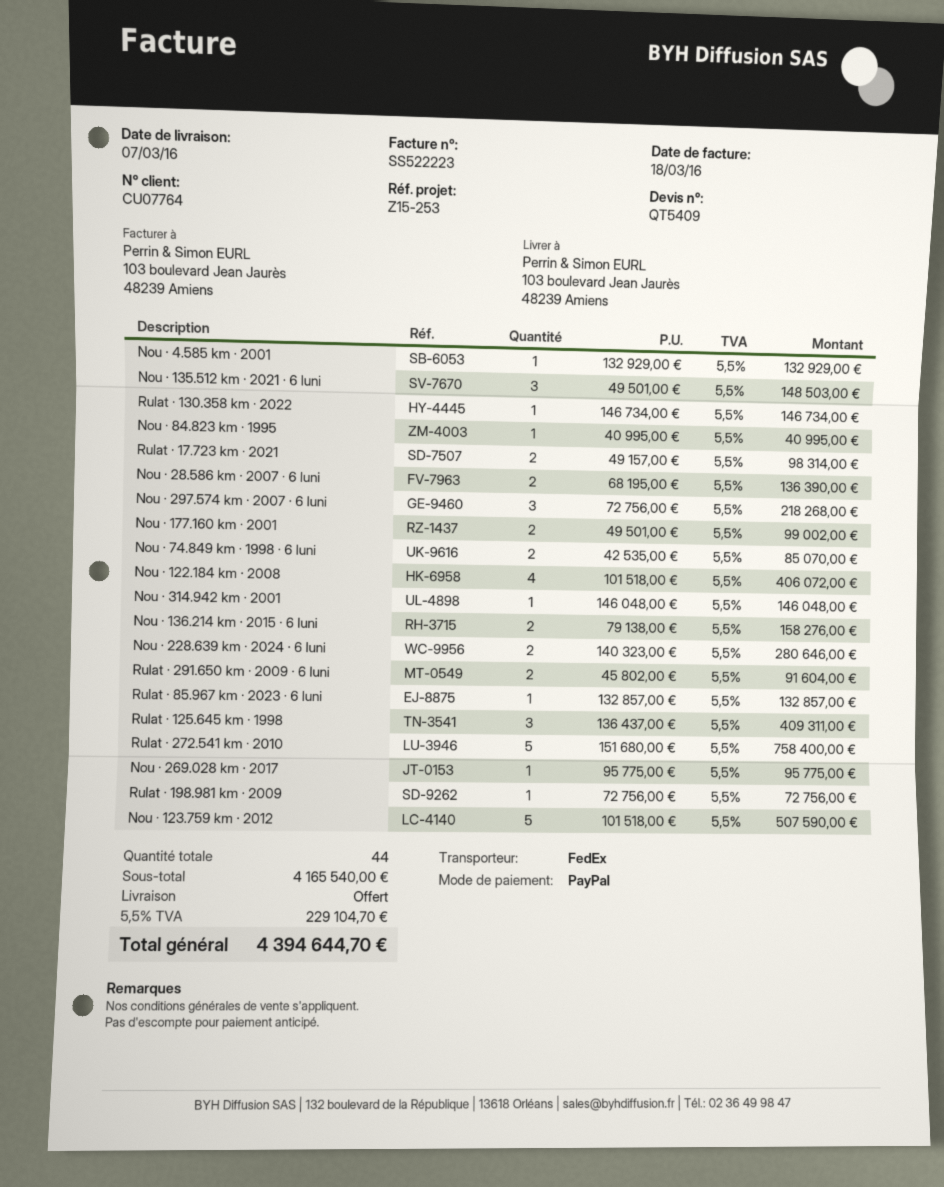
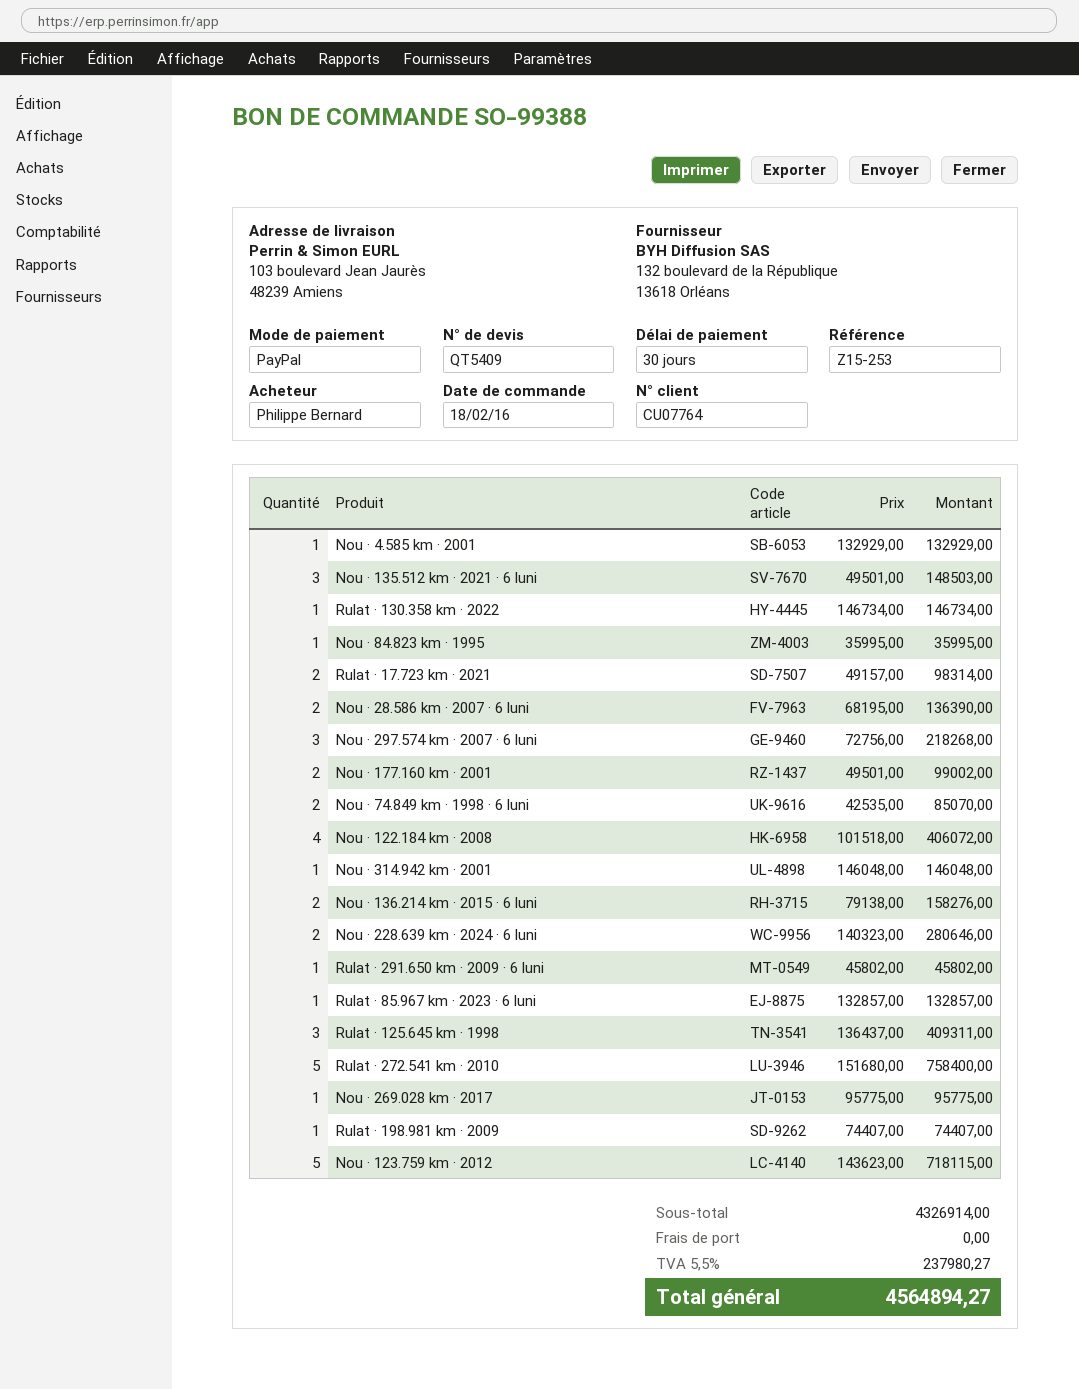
Nou · 84.823 km · 1995: 1 x 40995.00 = 40995.00 -> 1 x 35995.00 = 35995.00
Rulat · 291.650 km · 2009 · 6 luni: 2 x 45802.00 = 91604.00 -> 1 x 45802.00 = 45802.00
Rulat · 198.981 km · 2009: 1 x 72756.00 = 72756.00 -> 1 x 74407.00 = 74407.00
Nou · 123.759 km · 2012: 5 x 101518.00 = 507590.00 -> 5 x 143623.00 = 718115.00
subtotal: 4165540.00 -> 4326914.00
tax: 5.5% = 229104.70 -> 5.5% = 237980.27
total: 4394644.70 -> 4564894.27

